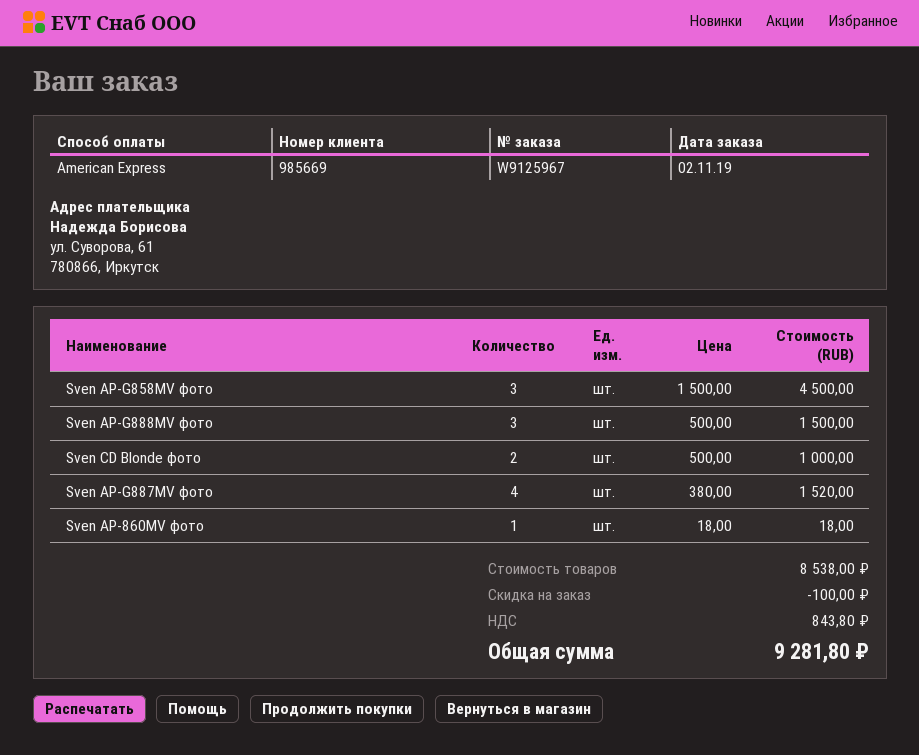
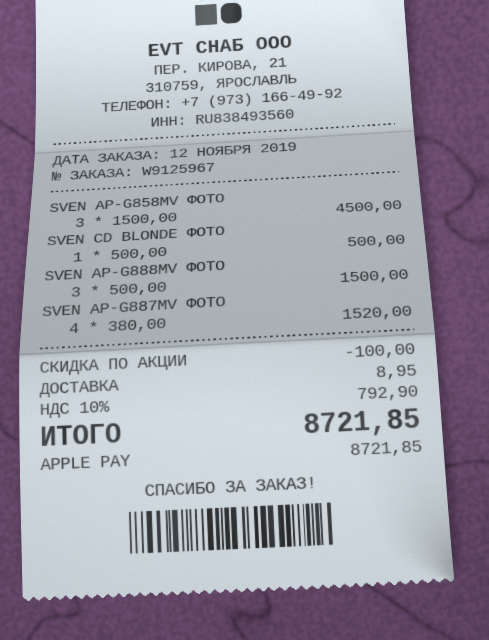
order date: 2019-11-02 -> 2019-11-12
payment method: American Express -> Apple Pay
Sven CD Blonde фото: 2 x 500.00 = 1000.00 -> 1 x 500.00 = 500.00
Sven AP-860MV фото: 1 x 18.00 = 18.00 -> none
shipping: none -> 8.95
tax: 843.80 -> 792.90
total: 9281.80 -> 8721.85

